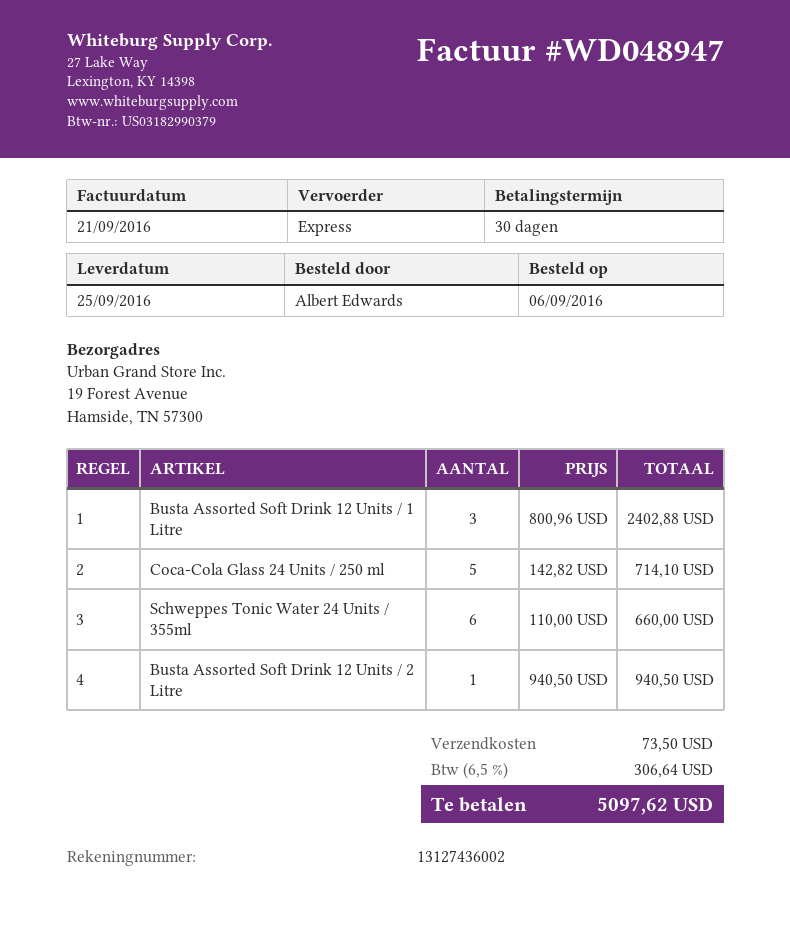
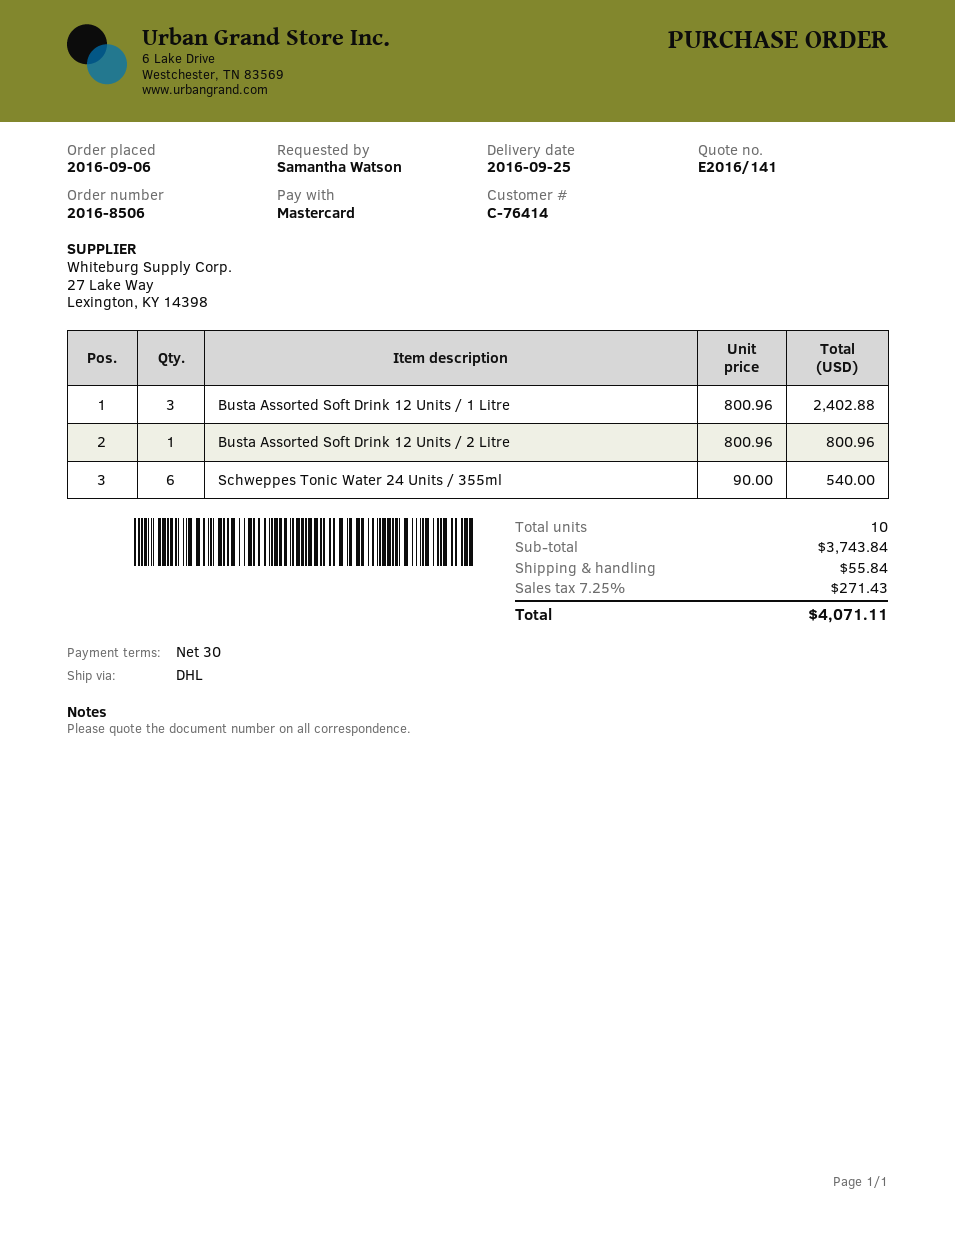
ordered by: Albert Edwards -> Samantha Watson
shipping method: express -> DHL
Coca-Cola Glass 24 Units / 250 ml: 5 x 142.82 = 714.10 -> none
Schweppes Tonic Water 24 Units / 355ml: 6 x 110.00 = 660.00 -> 6 x 90.00 = 540.00
Busta Assorted Soft Drink 12 Units / 2 Litre: 1 x 940.50 = 940.50 -> 1 x 800.96 = 800.96
shipping: 73.50 -> 55.84
tax: 6.5% = 306.64 -> 7.25% = 271.43
total: 5097.62 -> 4071.11

